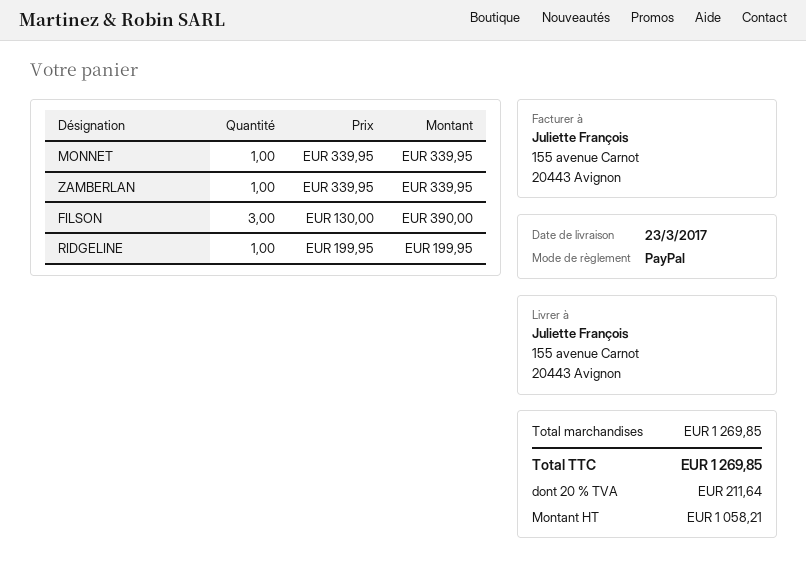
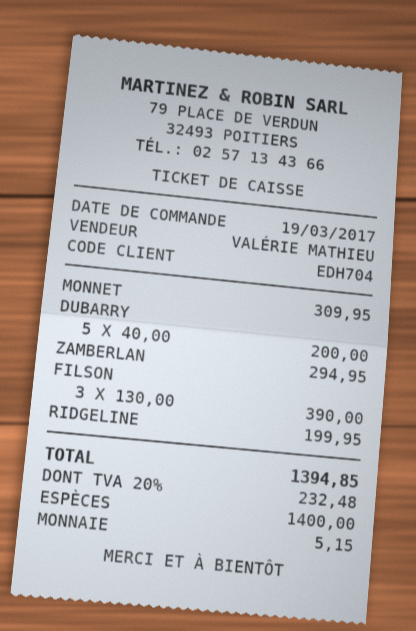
payment method: PayPal -> cash
MONNET: 1 x 339.95 = 339.95 -> 1 x 309.95 = 309.95
ZAMBERLAN: 1 x 339.95 = 339.95 -> 1 x 294.95 = 294.95
DUBARRY: none -> 5 x 40.00 = 200.00
tax: 20% = 211.64 -> 20% = 232.48
total: 1269.85 -> 1394.85

